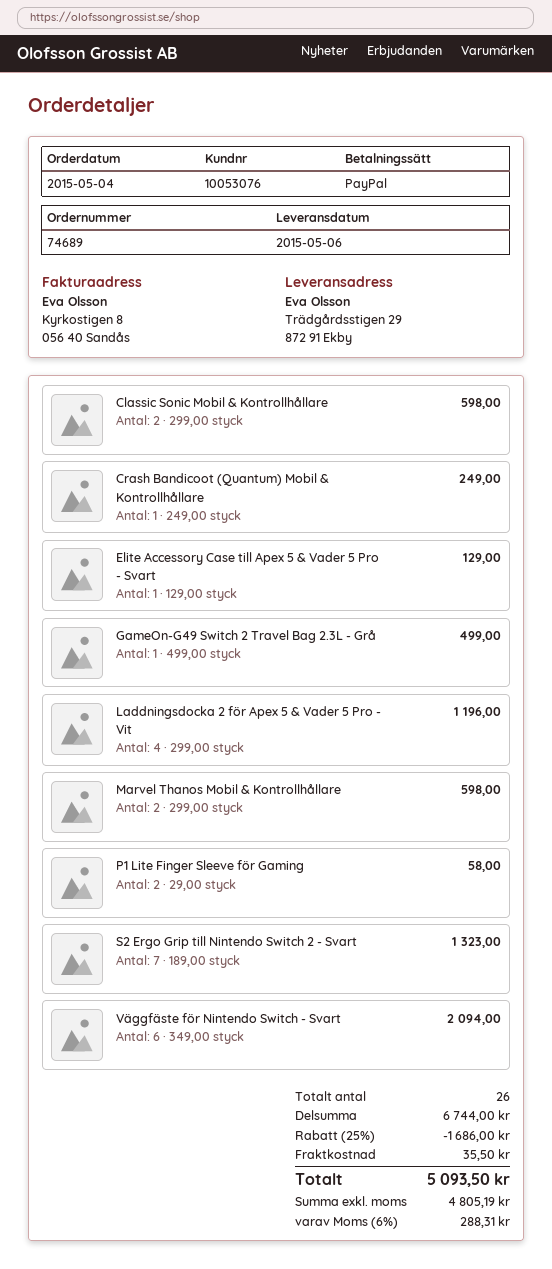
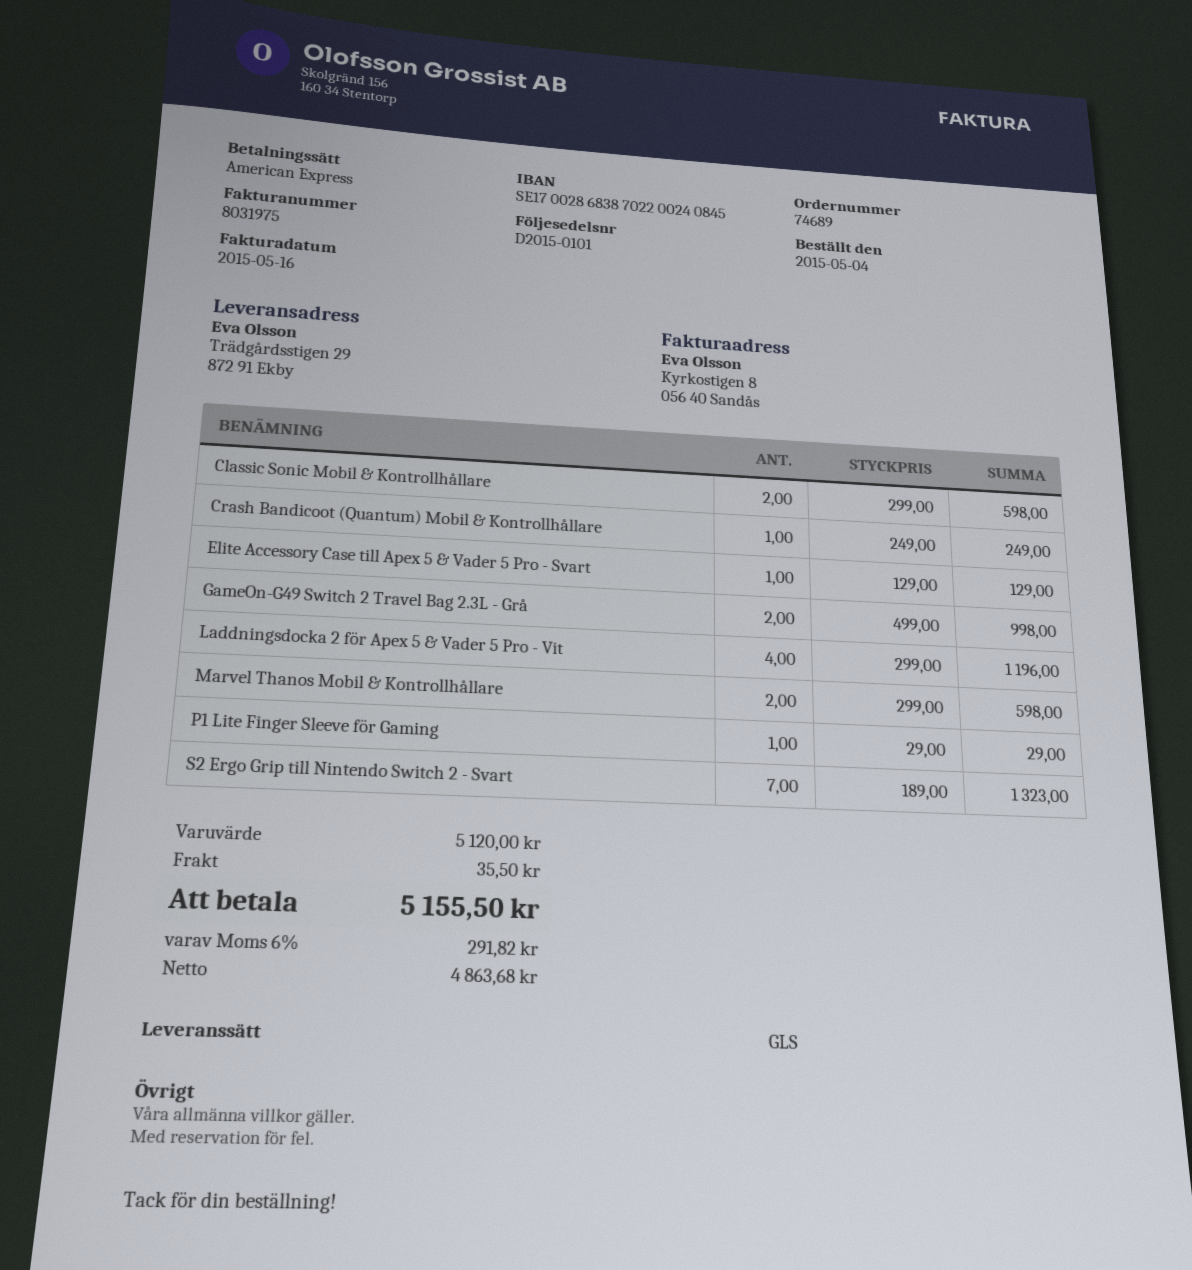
payment method: PayPal -> American Express
GameOn-G49 Switch 2 Travel Bag 2.3L - Grå: 1 x 499.00 = 499.00 -> 2 x 499.00 = 998.00
P1 Lite Finger Sleeve för Gaming: 2 x 29.00 = 58.00 -> 1 x 29.00 = 29.00
Väggfäste för Nintendo Switch - Svart: 6 x 349.00 = 2094.00 -> none
subtotal: 6744.00 -> 5120.00
discount: 25% = 1686.00 -> none
net: 4805.19 -> 4863.68
tax: 6% = 288.31 -> 6% = 291.82
total: 5093.50 -> 5155.50

